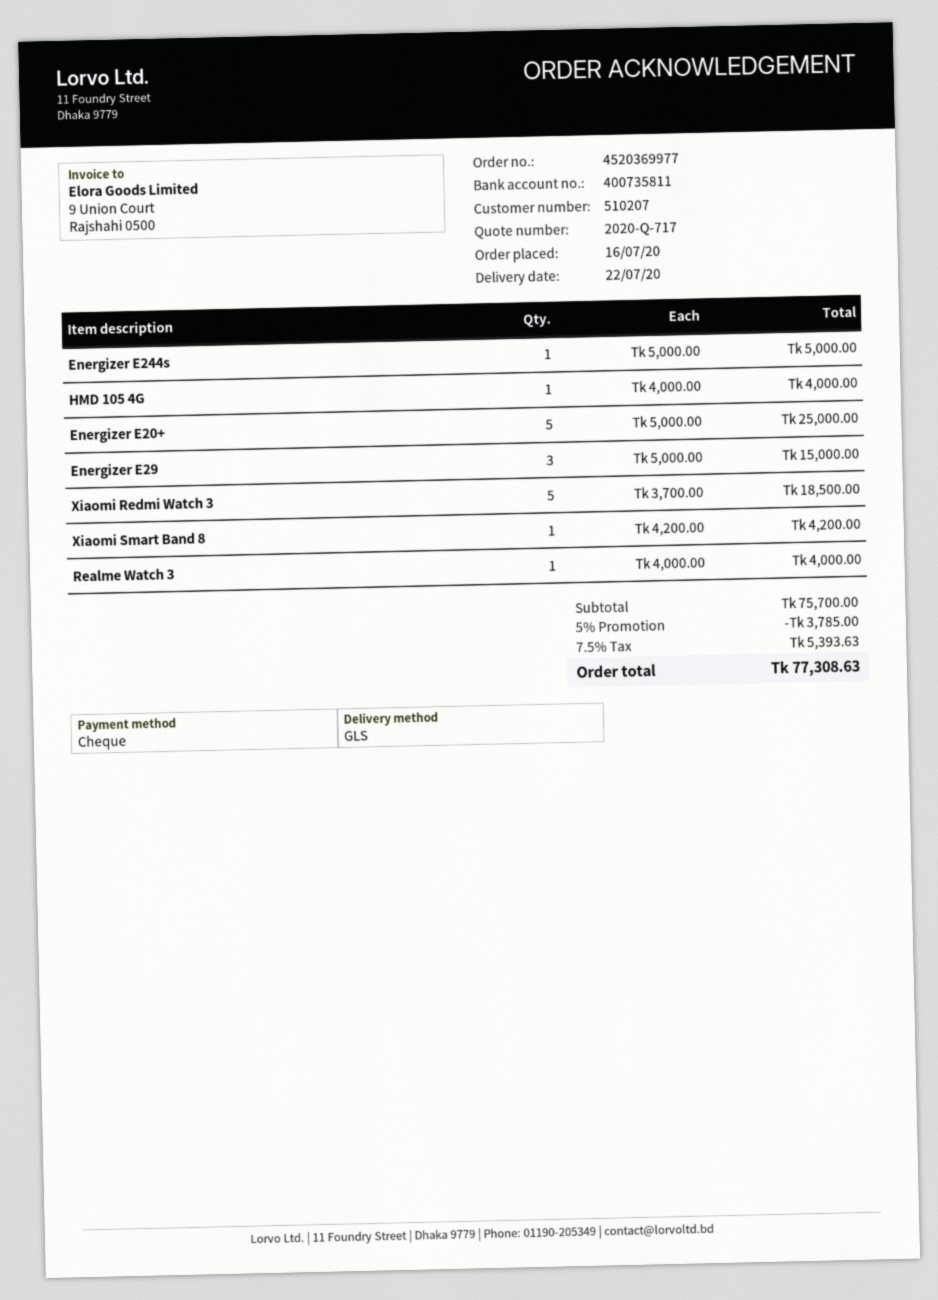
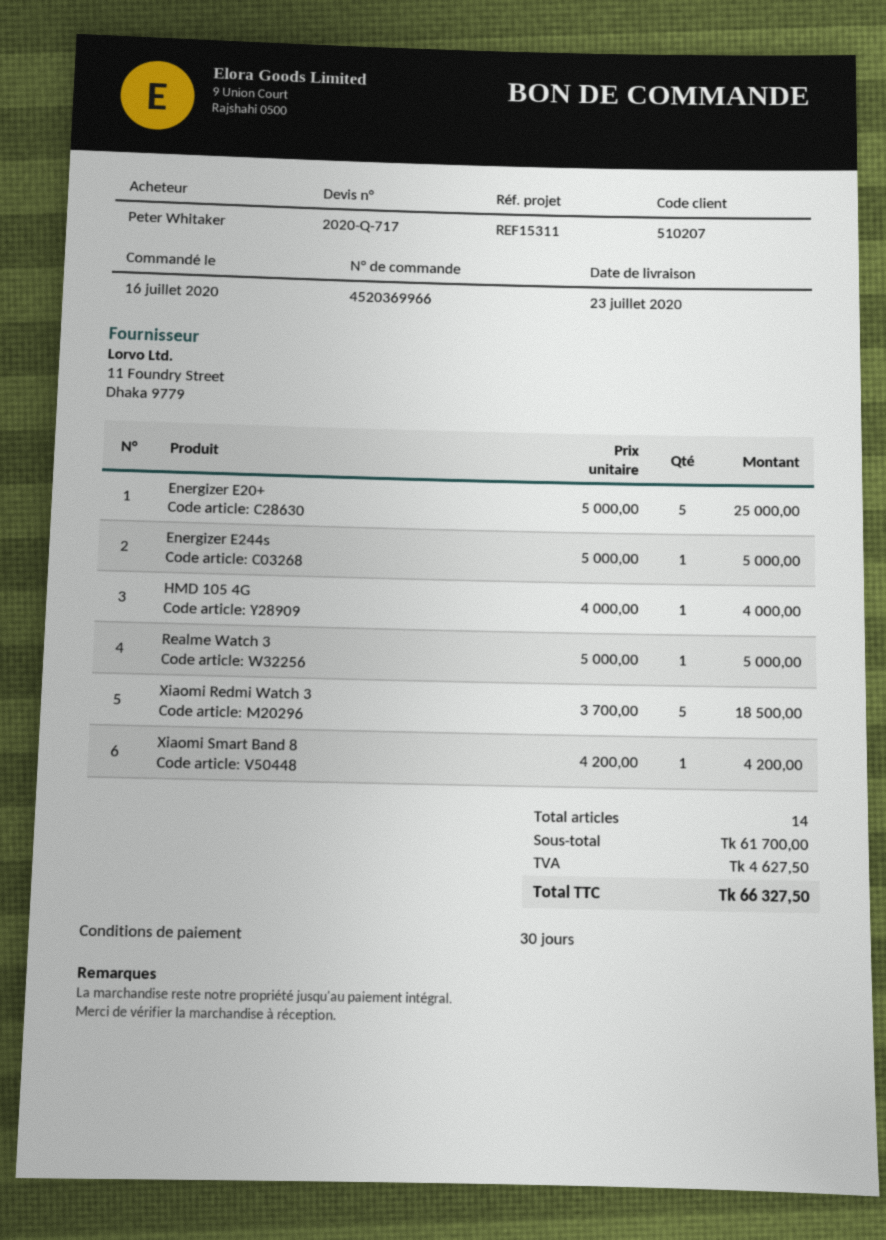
order number: 4520369977 -> 4520369966
delivery date: 2020-07-22 -> 2020-07-23
Energizer E29: 3 x 5000.00 = 15000.00 -> none
Realme Watch 3: 1 x 4000.00 = 4000.00 -> 1 x 5000.00 = 5000.00
subtotal: 75700.00 -> 61700.00
discount: 5% = 3785.00 -> none
tax: 5393.63 -> 4627.50
total: 77308.63 -> 66327.50

